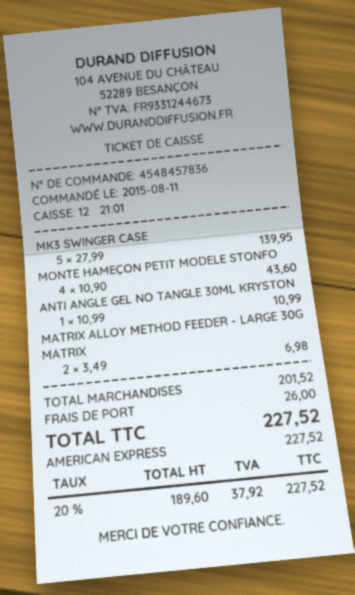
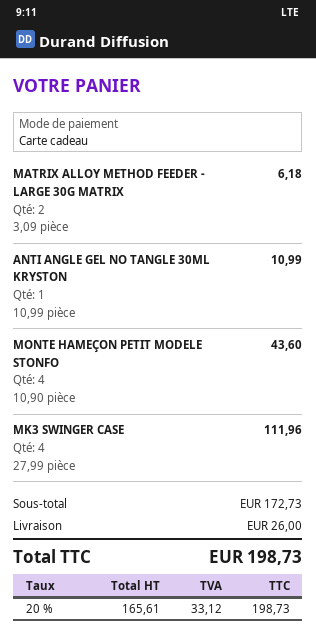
payment method: American Express -> gift card
MK3 SWINGER CASE: 5 x 27.99 = 139.95 -> 4 x 27.99 = 111.96
MATRIX ALLOY METHOD FEEDER - LARGE 30G MATRIX: 2 x 3.49 = 6.98 -> 2 x 3.09 = 6.18
subtotal: 201.52 -> 172.73
net: 189.60 -> 165.61
tax: 20% = 37.92 -> 20% = 33.12
total: 227.52 -> 198.73

